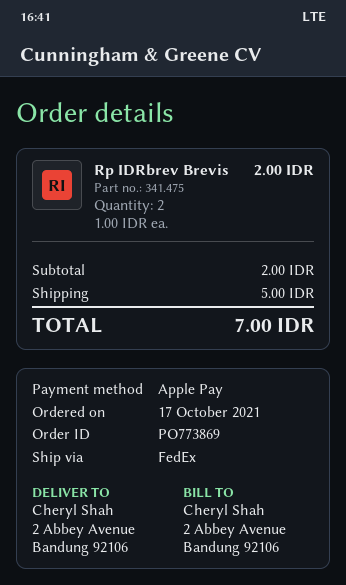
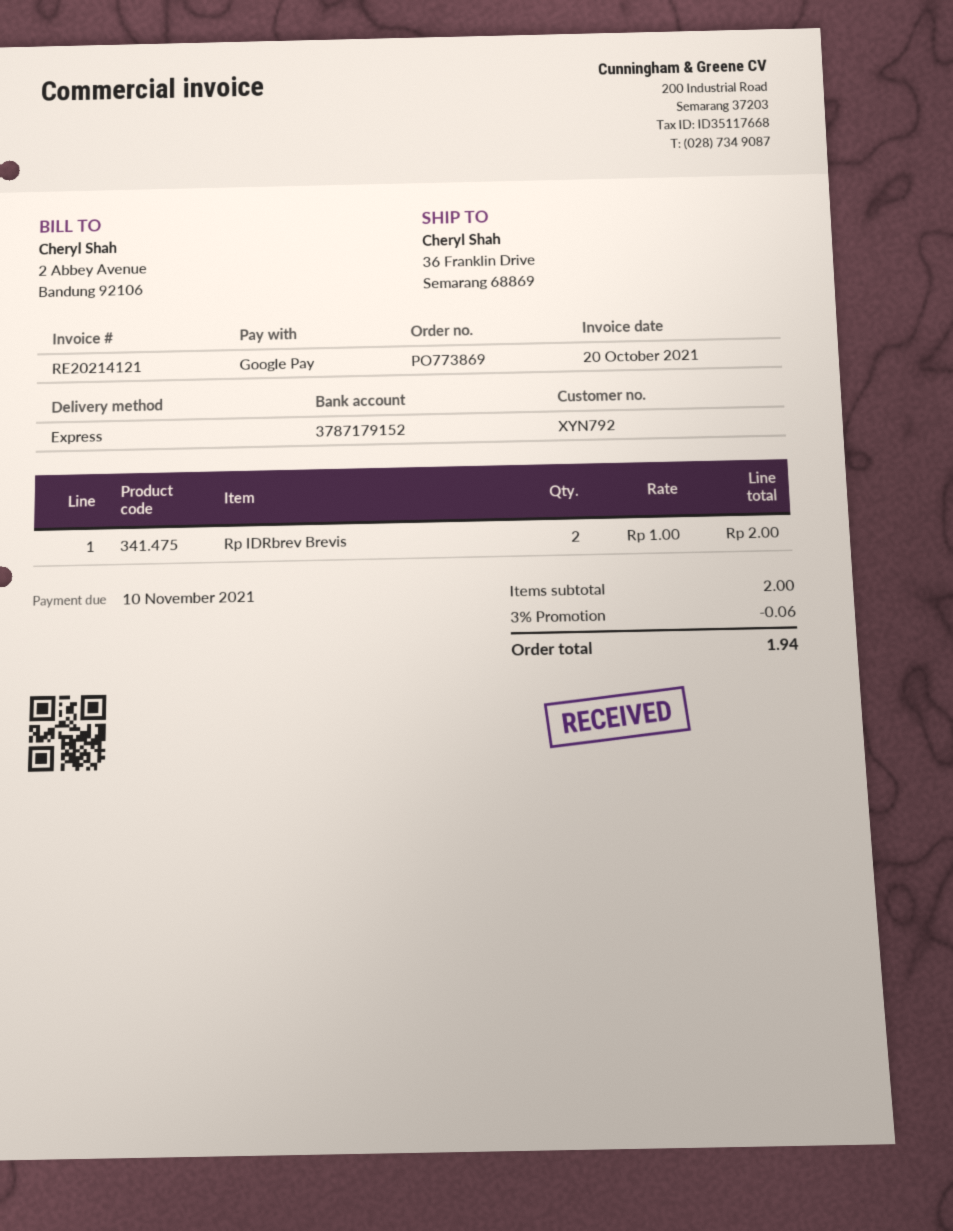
payment method: Apple Pay -> Google Pay
shipping method: FedEx -> express
ship to: 2 Abbey Avenue, Bandung 92106 -> 36 Franklin Drive, Semarang 68869
discount: none -> 3% = 0.06
shipping: 5.00 -> none
total: 7.00 -> 1.94

